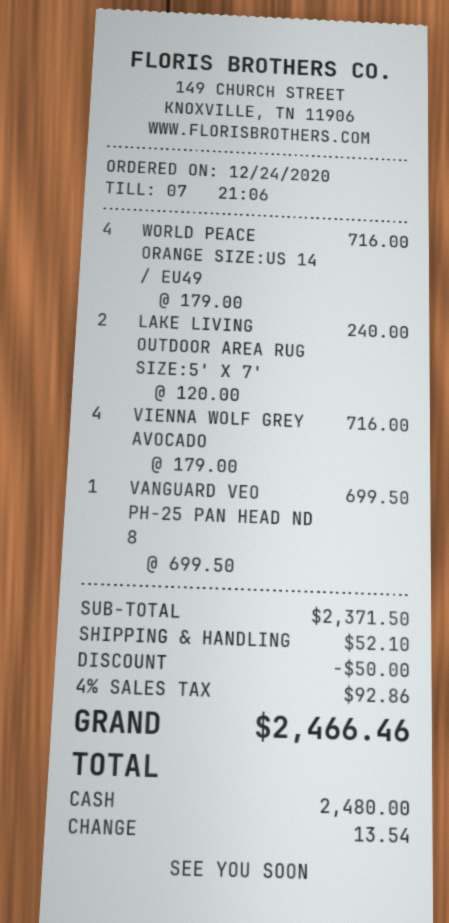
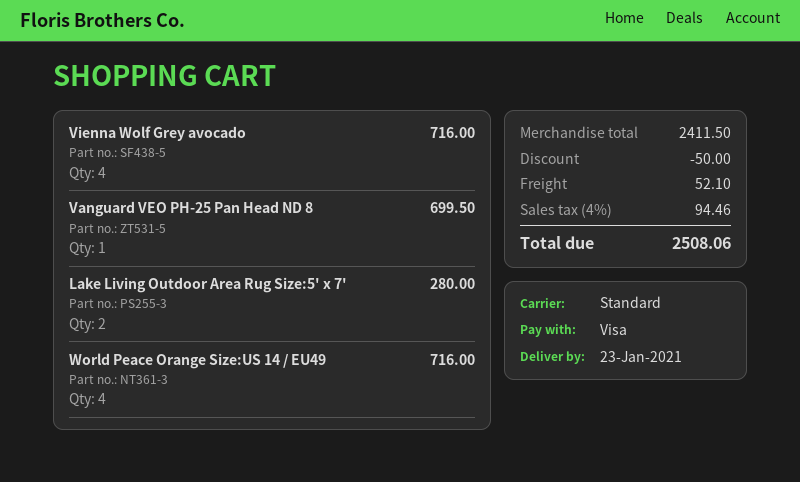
payment method: cash -> Visa
LAKE LIVING OUTDOOR AREA RUG SIZE:5' X 7': 2 for 240.00 -> 2 for 280.00
subtotal: 2371.50 -> 2411.50
tax: 4% = 92.86 -> 4% = 94.46
total: 2466.46 -> 2508.06

